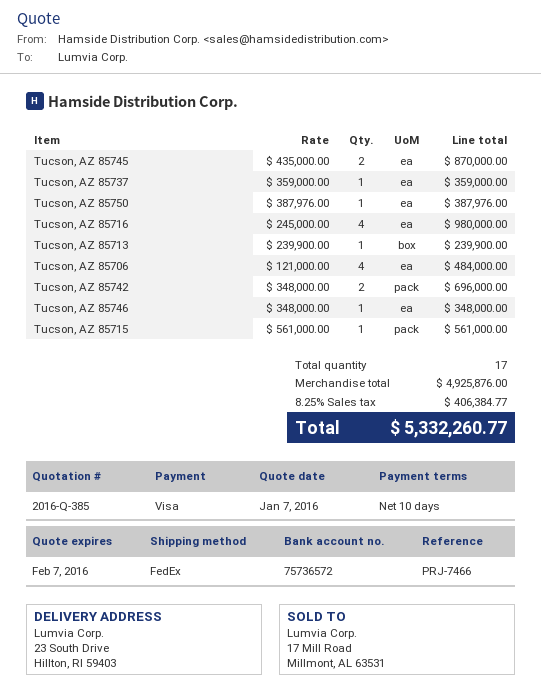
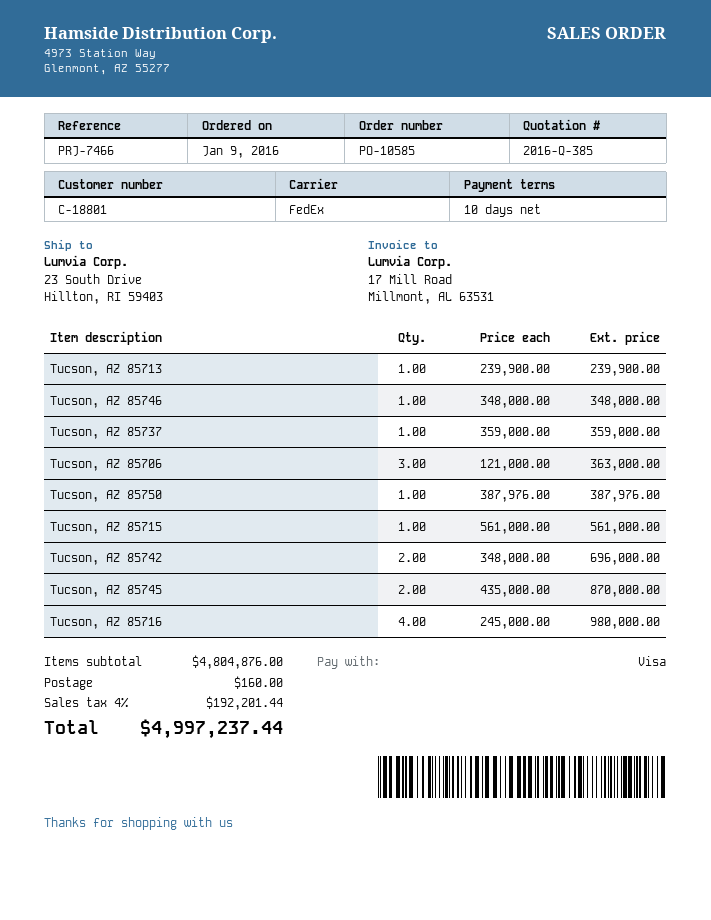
Tucson, AZ 85706: 4 x 121000.00 = 484000.00 -> 3 x 121000.00 = 363000.00
subtotal: 4925876.00 -> 4804876.00
shipping: none -> 160.00
tax: 8.25% = 406384.77 -> 4% = 192201.44
total: 5332260.77 -> 4997237.44

